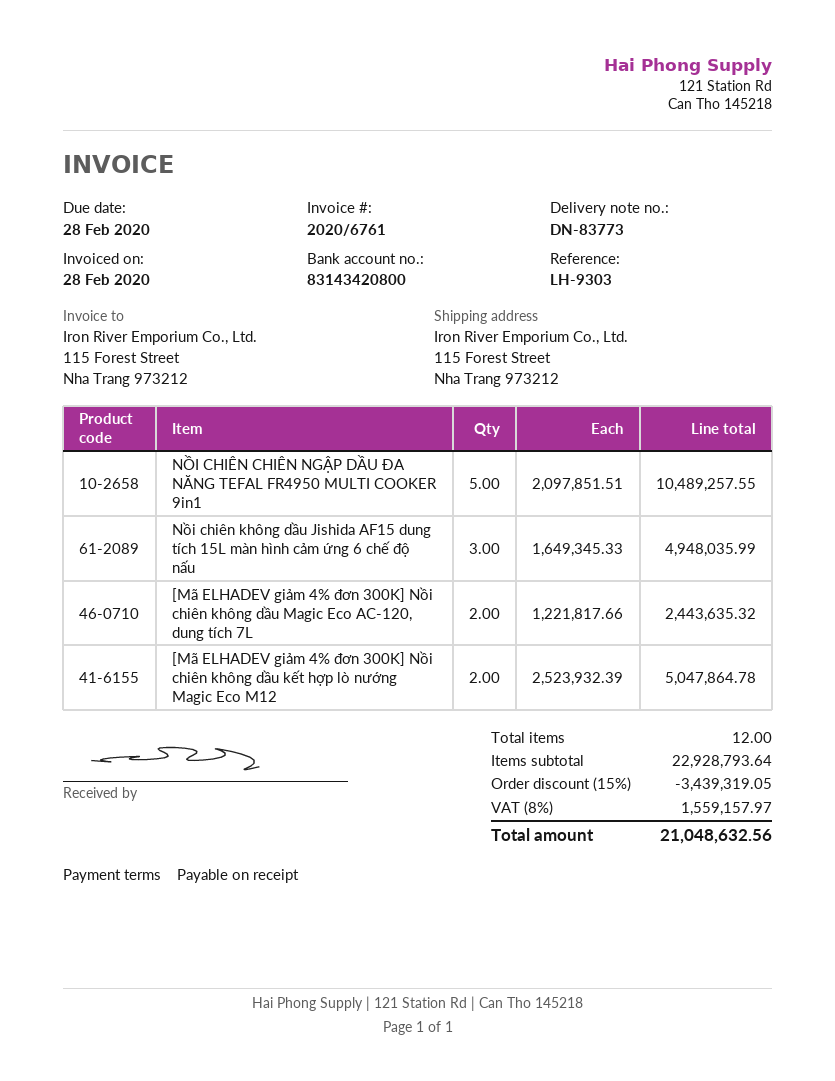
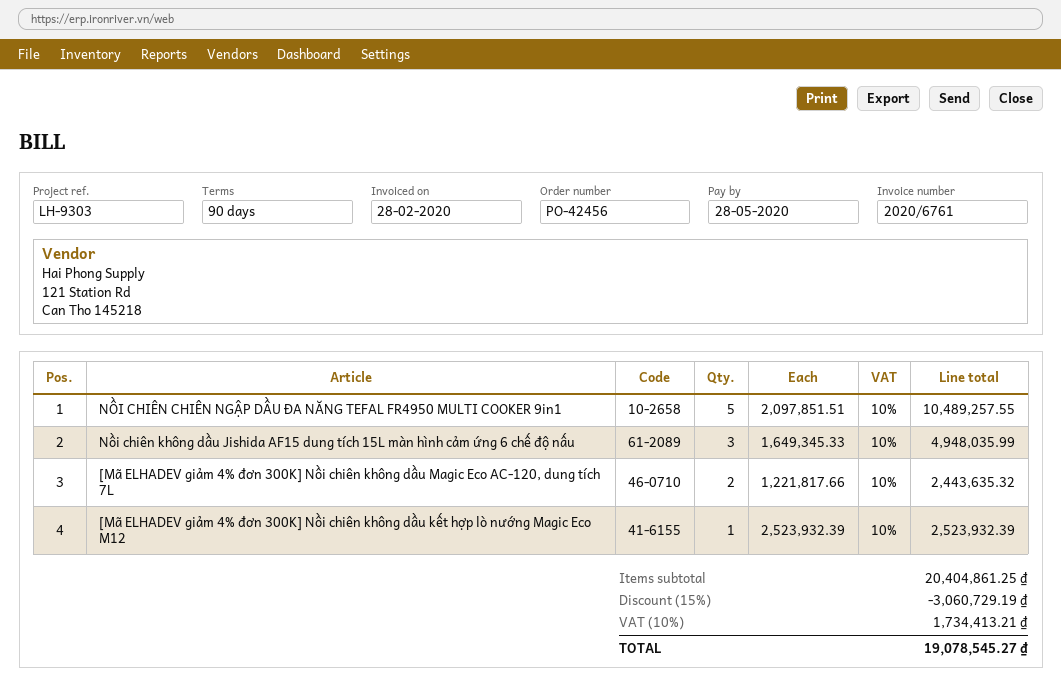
payment terms: on receipt -> 90 days
due date: 2020-02-28 -> 2020-05-28
[Mã ELHADEV giảm 4% đơn 300K] Nồi chiên không dầu kết hợp lò nướng Magic Eco M12: 2 x 2523932.39 = 5047864.78 -> 1 x 2523932.39 = 2523932.39
subtotal: 22928793.64 -> 20404861.25
discount: 15% = 3439319.05 -> 15% = 3060729.19
tax: 8% = 1559157.97 -> 10% = 1734413.21
total: 21048632.56 -> 19078545.27

